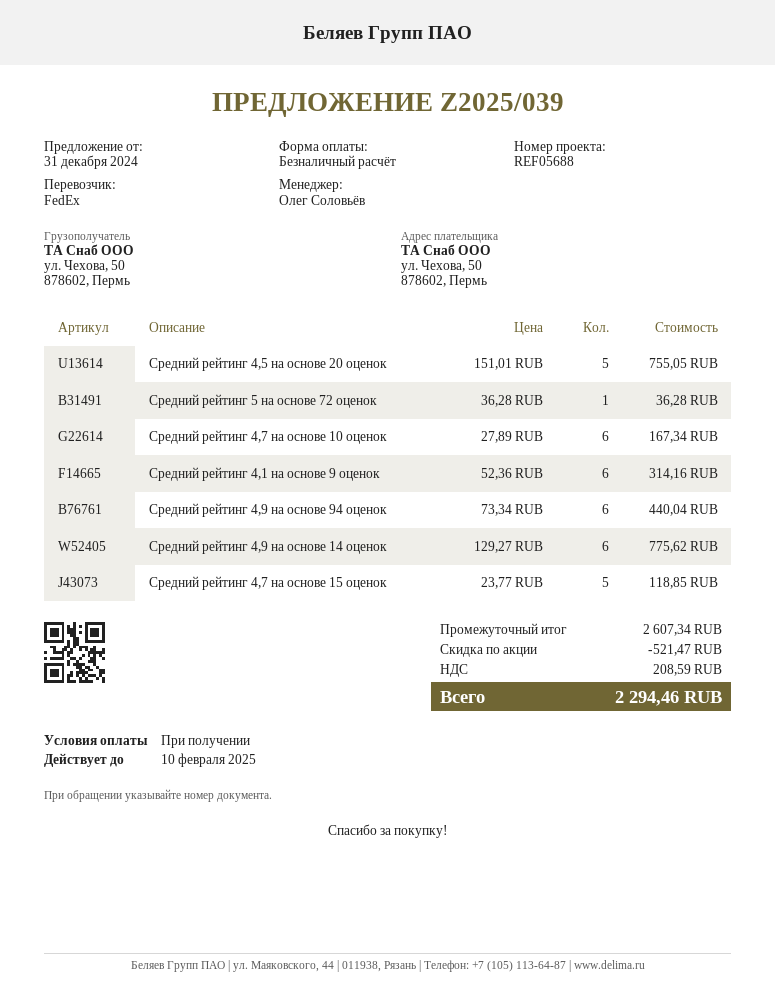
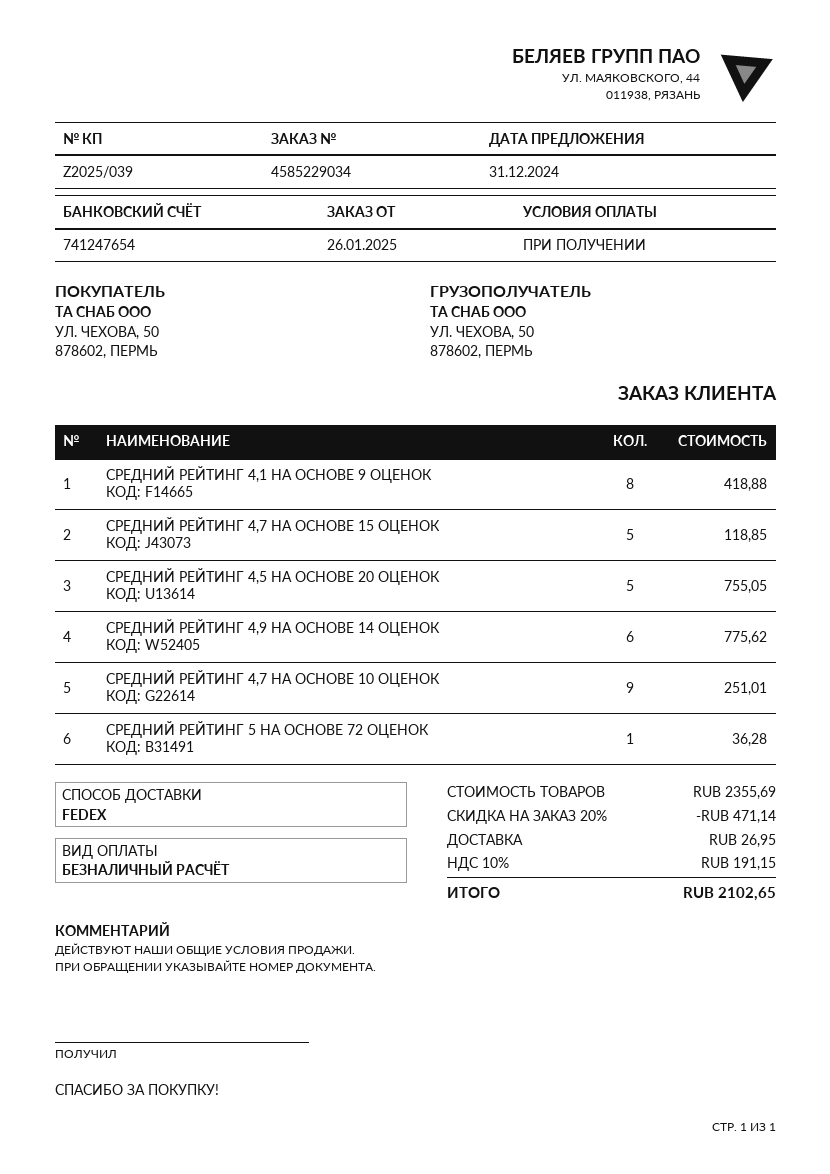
Средний рейтинг 4,7 на основе 10 оценок: 6 for 167.34 -> 9 for 251.01
Средний рейтинг 4,1 на основе 9 оценок: 6 for 314.16 -> 8 for 418.88
Средний рейтинг 4,9 на основе 94 оценок: 6 for 440.04 -> none
subtotal: 2607.34 -> 2355.69
discount: 521.47 -> 471.14
shipping: none -> 26.95
tax: 208.59 -> 191.15
total: 2294.46 -> 2102.65

